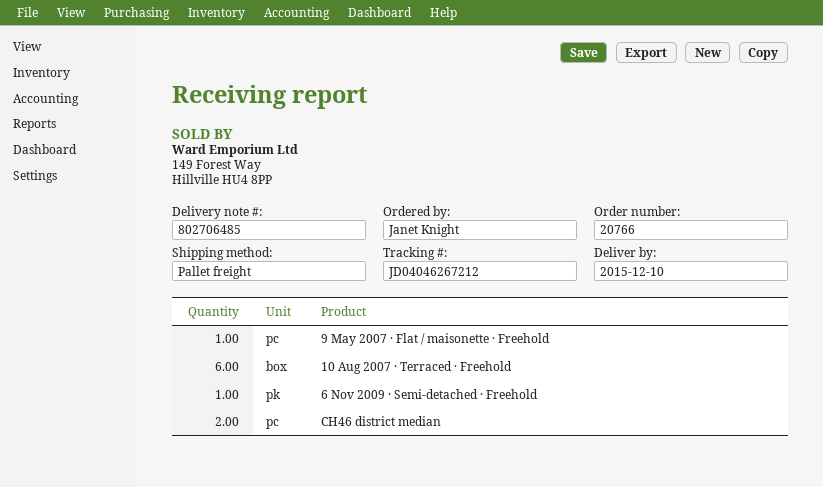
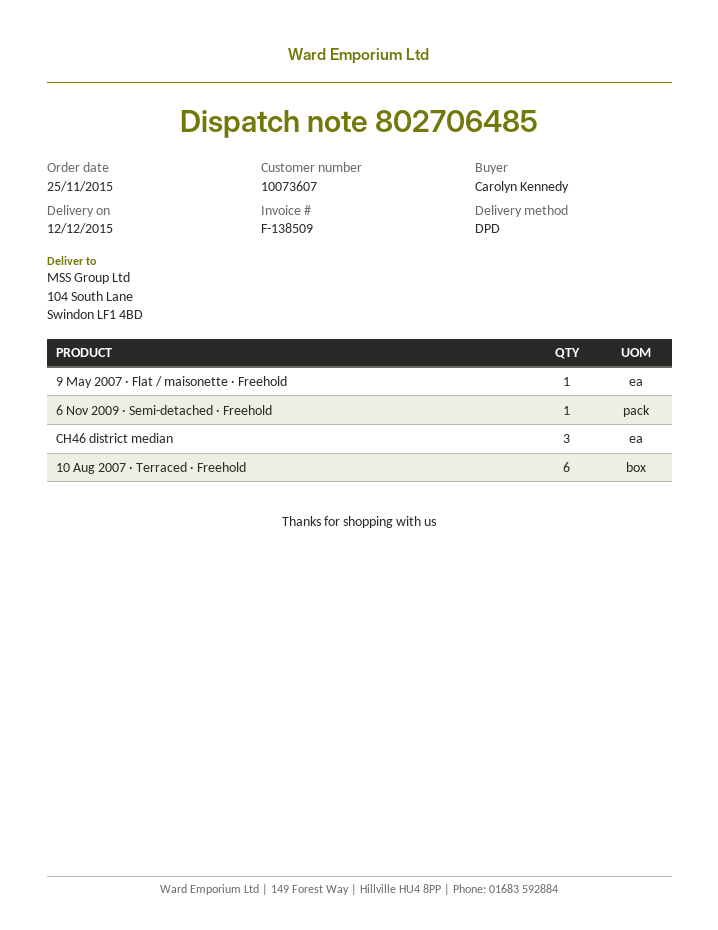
delivery date: 2015-12-10 -> 2015-12-12
ordered by: Janet Knight -> Carolyn Kennedy
shipping method: pallet freight -> DPD
CH46 district median: 2 -> 3

